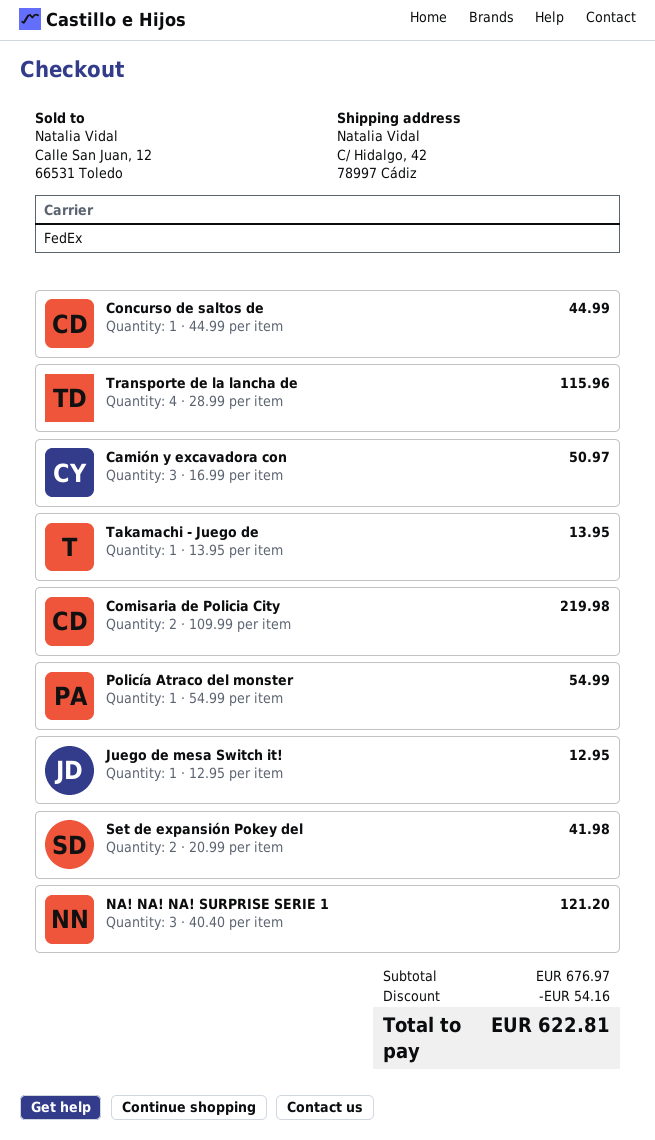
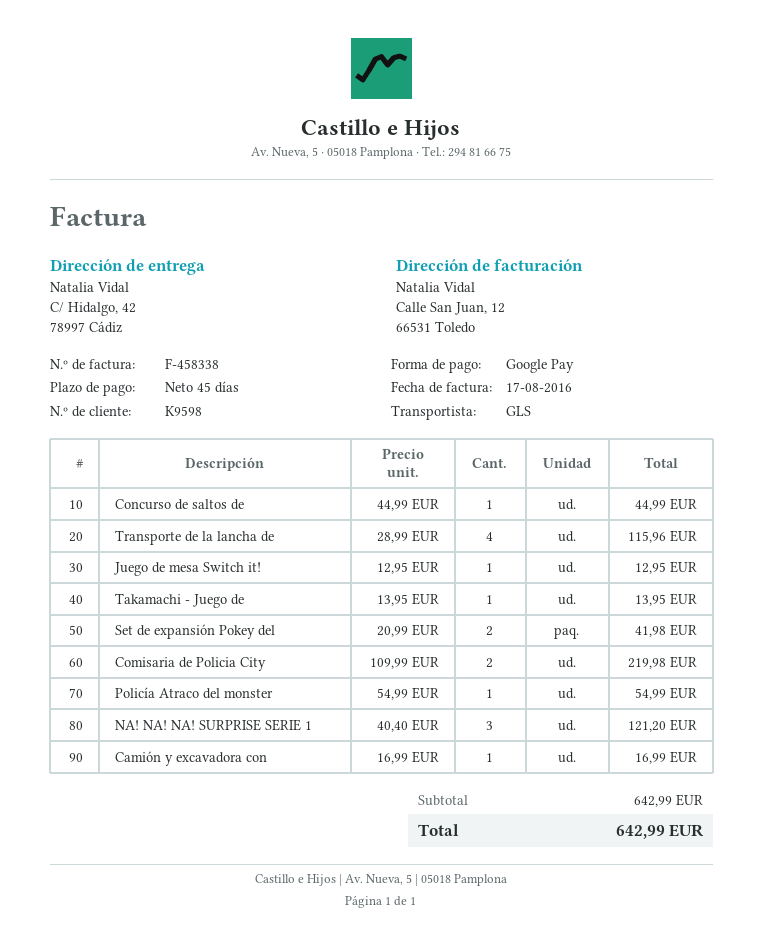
shipping method: FedEx -> GLS
Camión y excavadora con: 3 x 16.99 = 50.97 -> 1 x 16.99 = 16.99
subtotal: 676.97 -> 642.99
discount: 54.16 -> none
total: 622.81 -> 642.99

